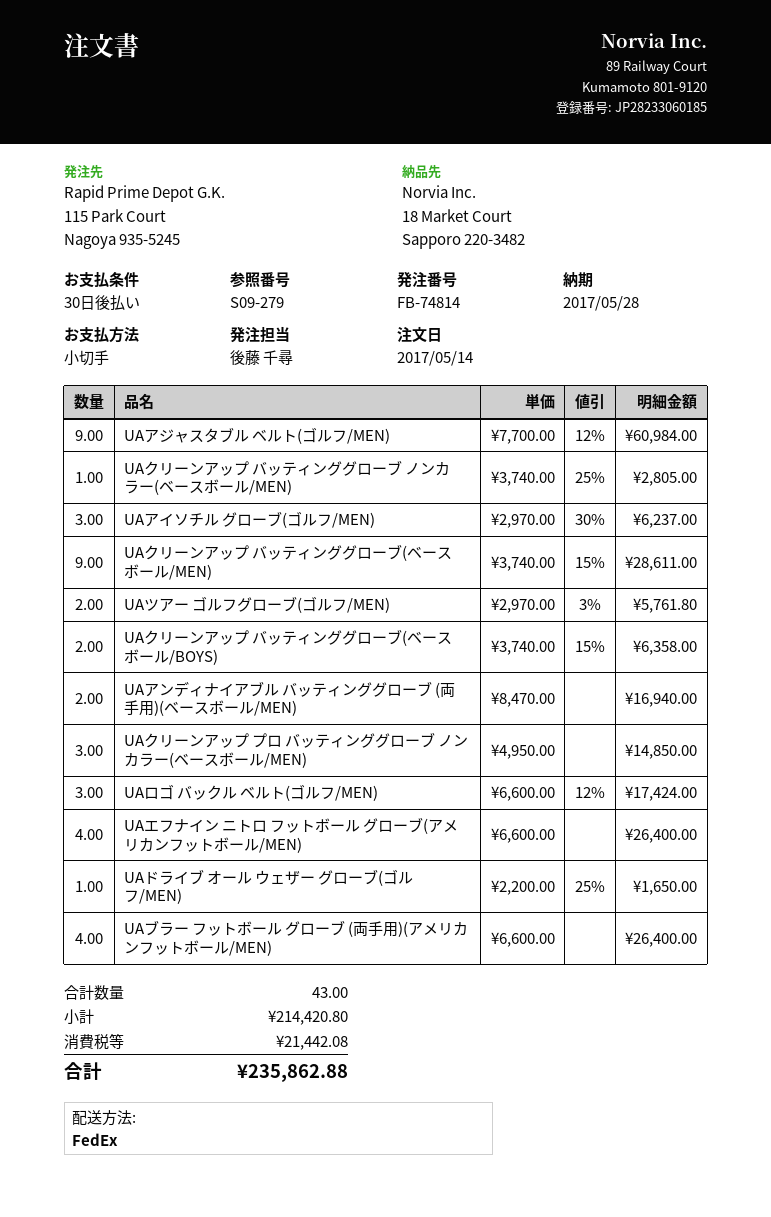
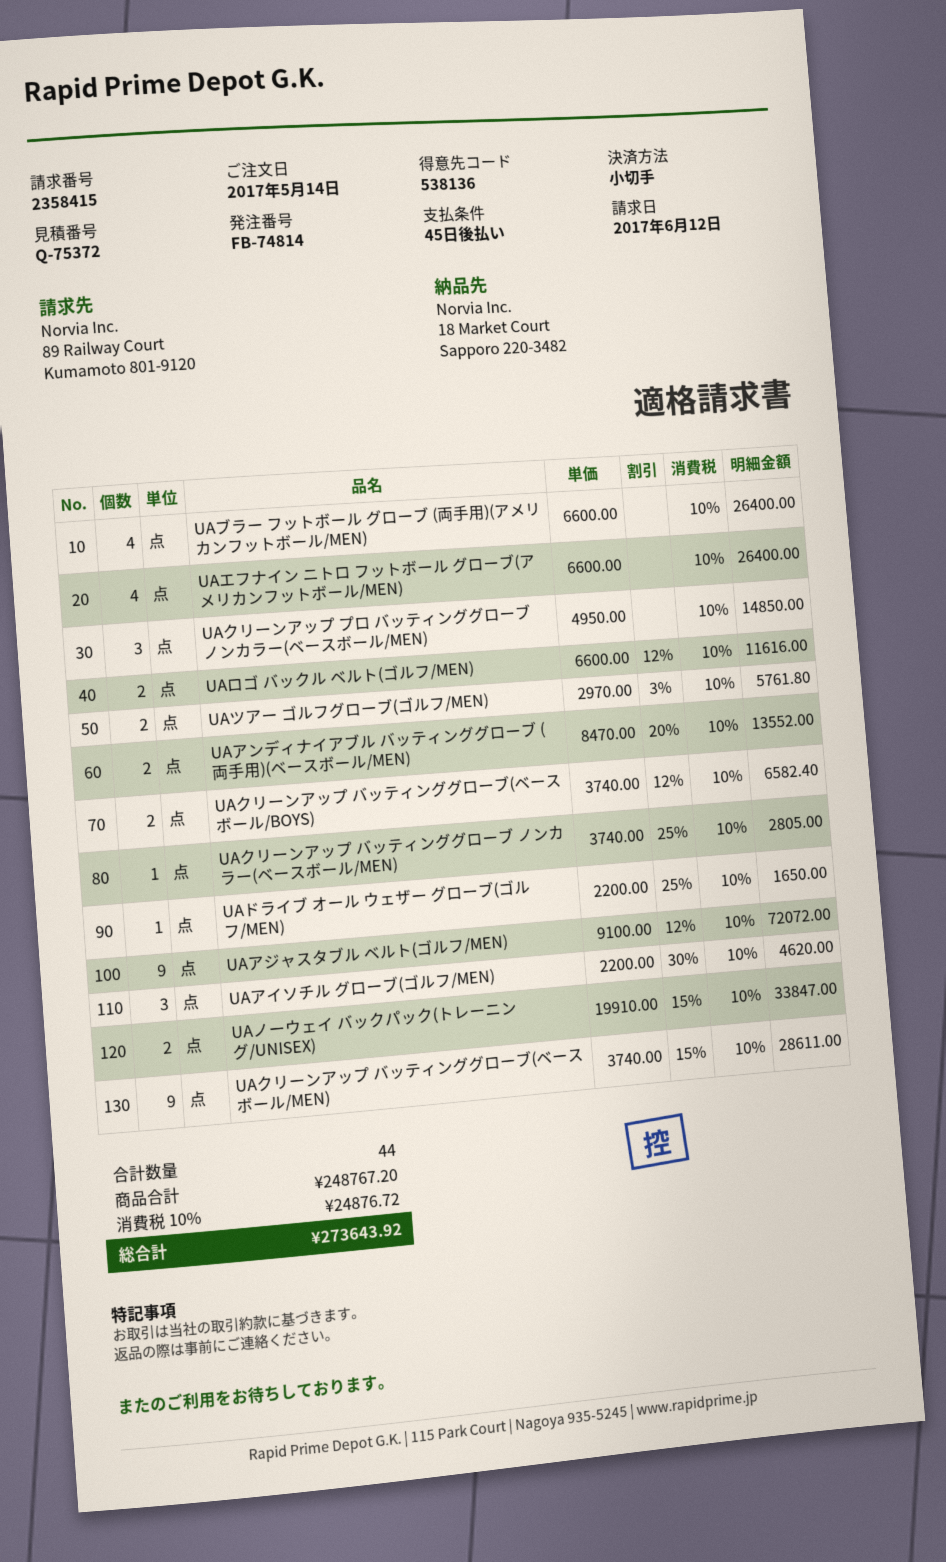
payment terms: 30 days -> 45 days
UAアジャスタブル ベルト(ゴルフ/MEN): 9 x 7700.00 - 12% = 60984.00 -> 9 x 9100.00 - 12% = 72072.00
UAアイソチル グローブ(ゴルフ/MEN): 3 x 2970.00 - 30% = 6237.00 -> 3 x 2200.00 - 30% = 4620.00
UAクリーンアップ バッティンググローブ(ベースボール/BOYS): 2 x 3740.00 - 15% = 6358.00 -> 2 x 3740.00 - 12% = 6582.40
UAアンディナイアブル バッティンググローブ (両手用)(ベースボール/MEN): 2 x 8470.00 = 16940.00 -> 2 x 8470.00 - 20% = 13552.00
UAロゴ バックル ベルト(ゴルフ/MEN): 3 x 6600.00 - 12% = 17424.00 -> 2 x 6600.00 - 12% = 11616.00
UAノーウェイ バックパック(トレーニング/UNISEX): none -> 2 x 19910.00 - 15% = 33847.00
total quantity: 43 -> 44
subtotal: 214420.80 -> 248767.20
tax: 21442.08 -> 24876.72
total: 235862.88 -> 273643.92

